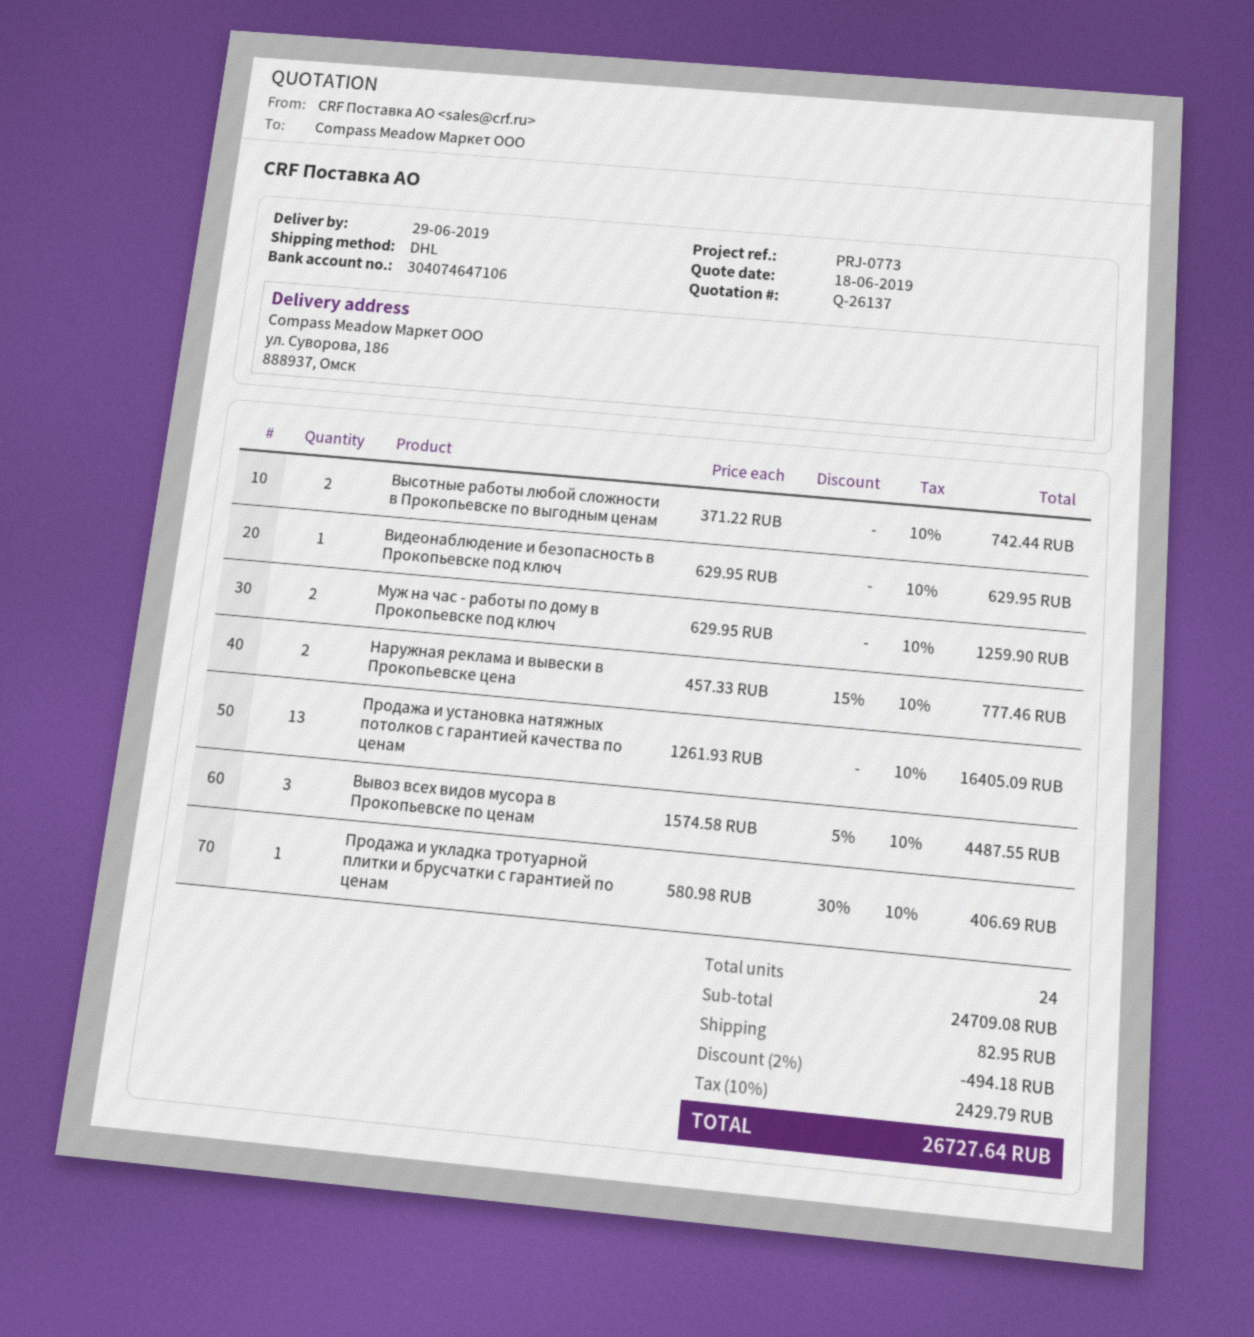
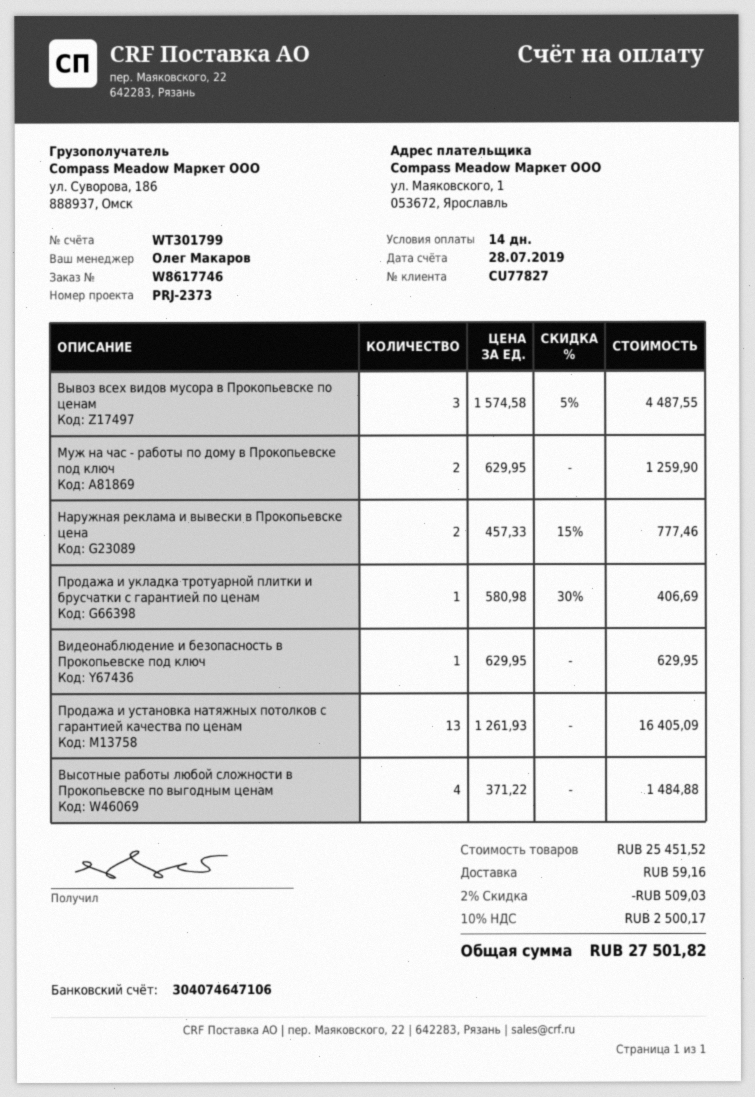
reference: PRJ-0773 -> PRJ-2373
Высотные работы любой сложности в Прокопьевске по выгодным ценам: 2 x 371.22 = 742.44 -> 4 x 371.22 = 1484.88
subtotal: 24709.08 -> 25451.52
discount: 2% = 494.18 -> 2% = 509.03
shipping: 82.95 -> 59.16
tax: 10% = 2429.79 -> 10% = 2500.17
total: 26727.64 -> 27501.82

